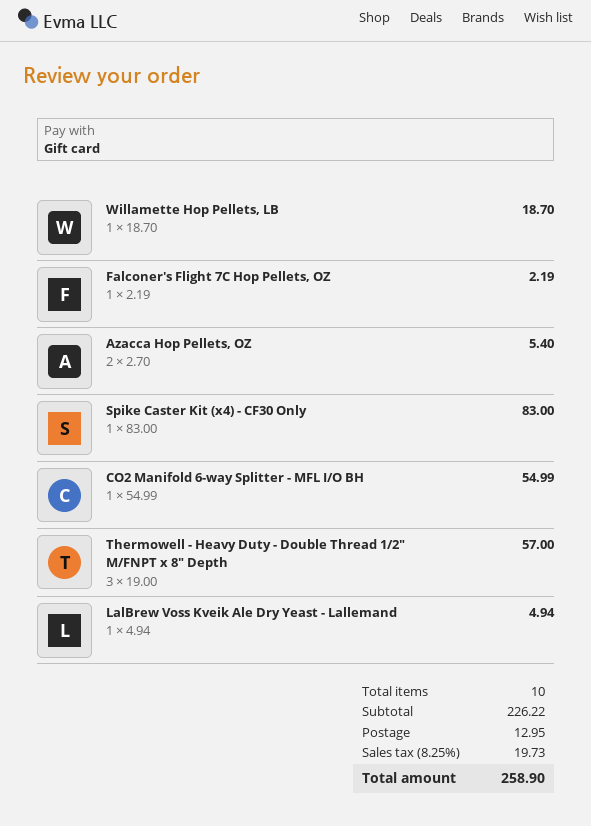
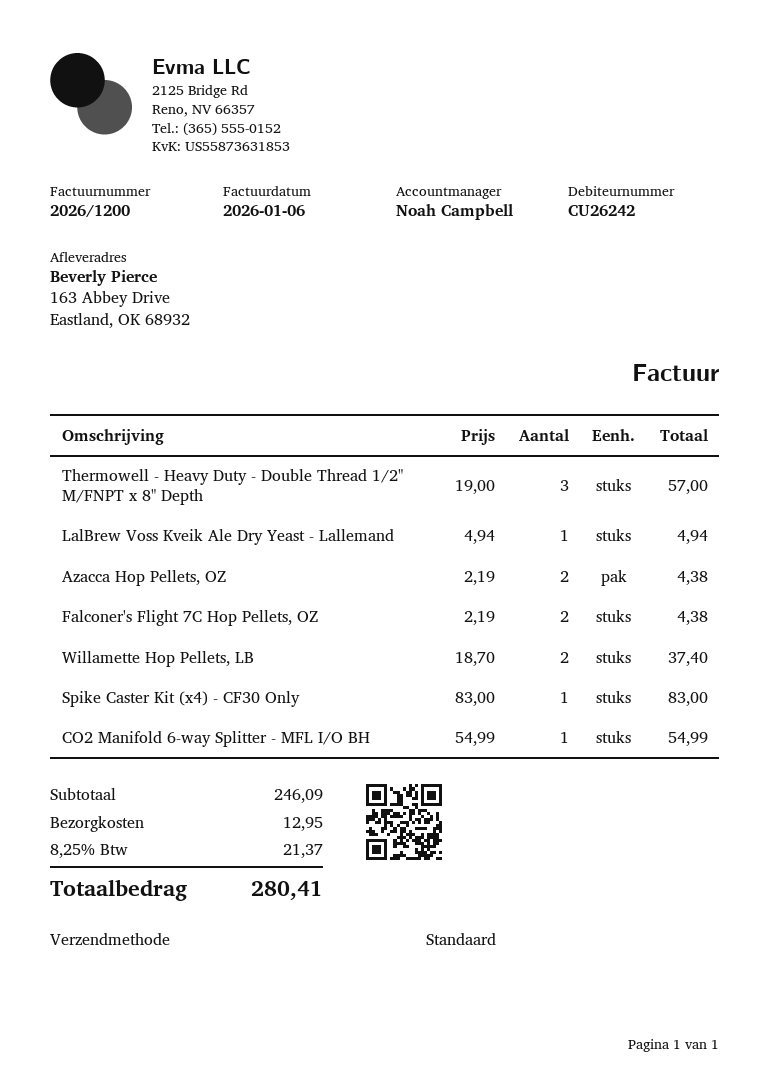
Willamette Hop Pellets, LB: 1 x 18.70 = 18.70 -> 2 x 18.70 = 37.40
Falconer's Flight 7C Hop Pellets, OZ: 1 x 2.19 = 2.19 -> 2 x 2.19 = 4.38
Azacca Hop Pellets, OZ: 2 x 2.70 = 5.40 -> 2 x 2.19 = 4.38
subtotal: 226.22 -> 246.09
tax: 8.25% = 19.73 -> 8.25% = 21.37
total: 258.90 -> 280.41

